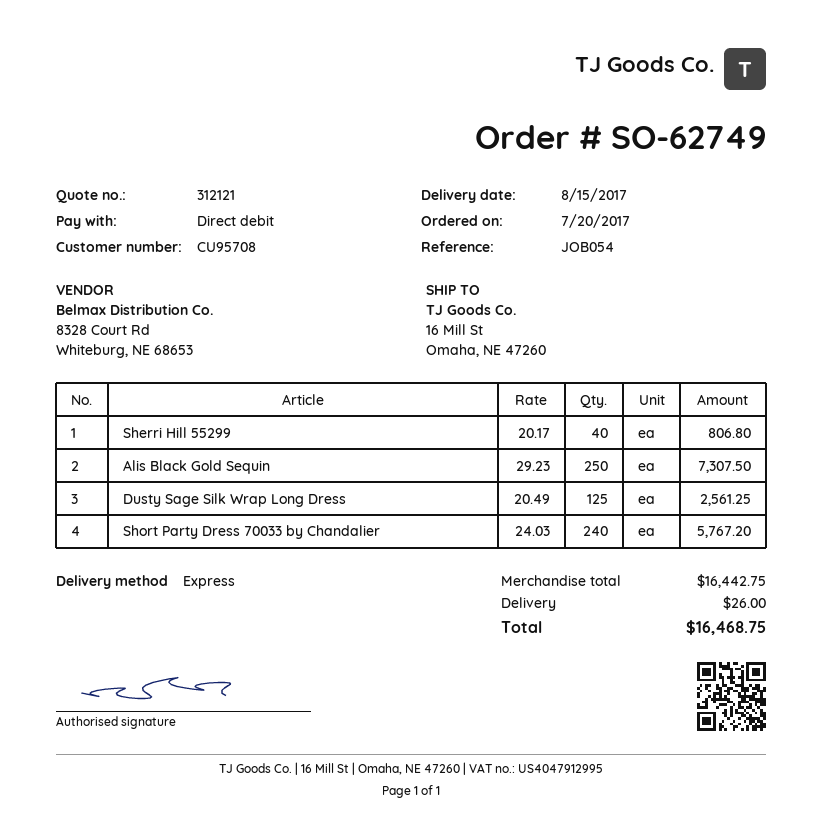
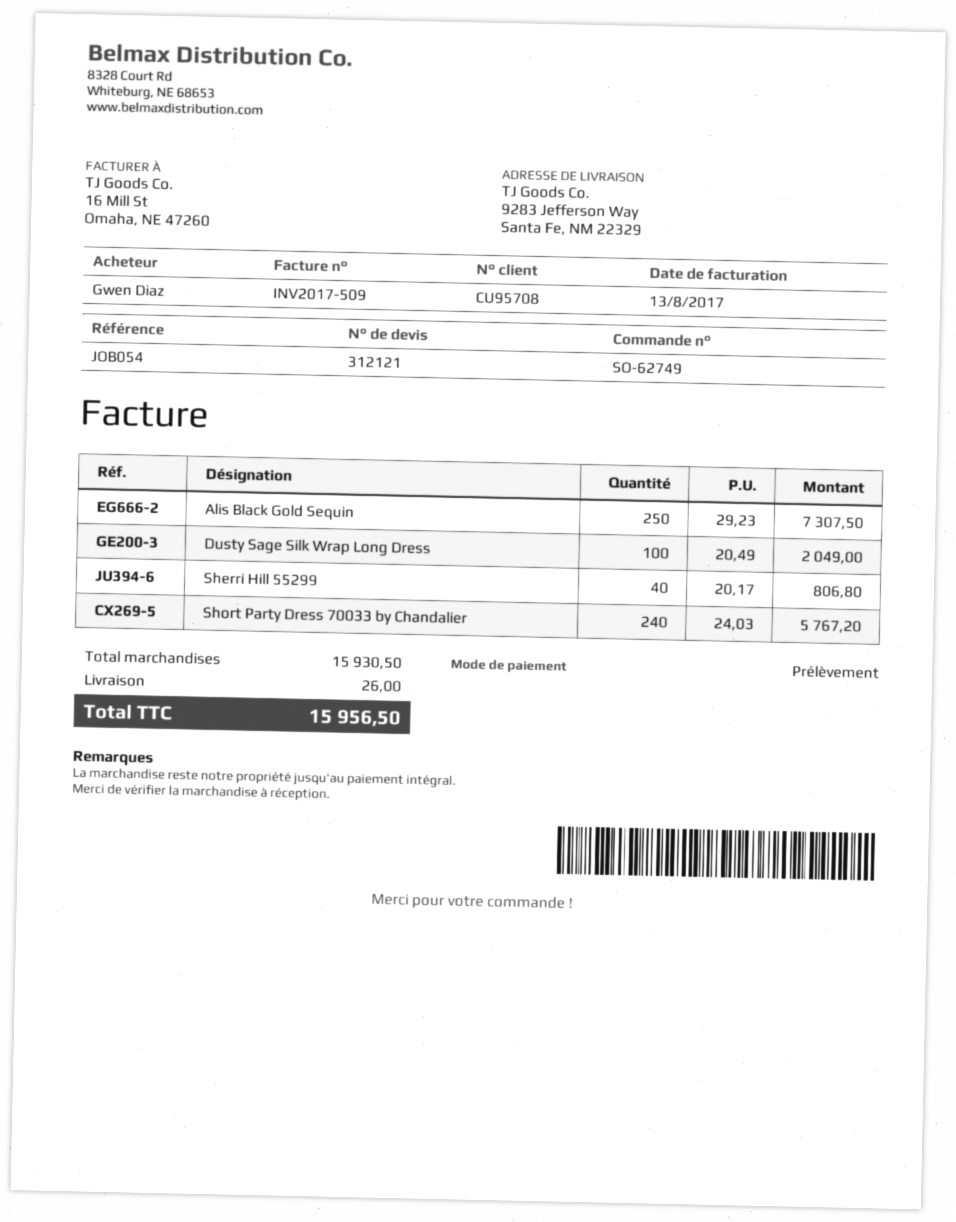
ship to: 16 Mill St, Omaha, NE 47260 -> 9283 Jefferson Way, Santa Fe, NM 22329
Dusty Sage Silk Wrap Long Dress: 125 x 20.49 = 2561.25 -> 100 x 20.49 = 2049.00
subtotal: 16442.75 -> 15930.50
total: 16468.75 -> 15956.50

